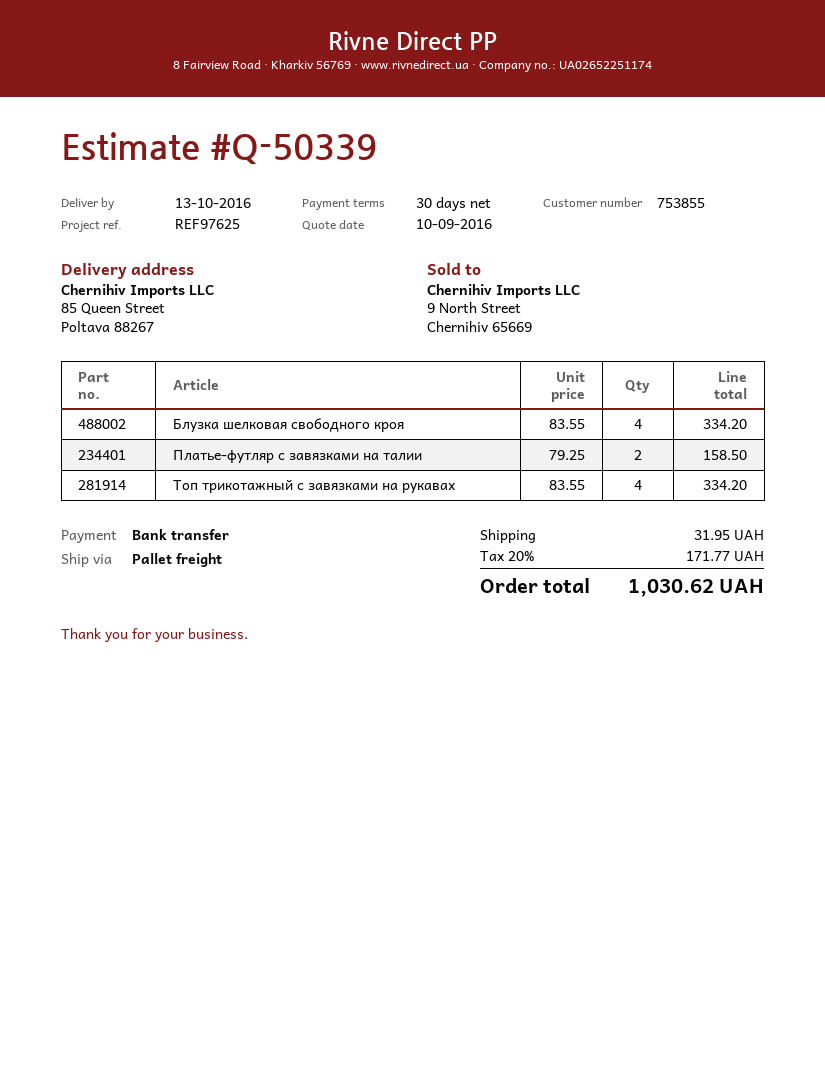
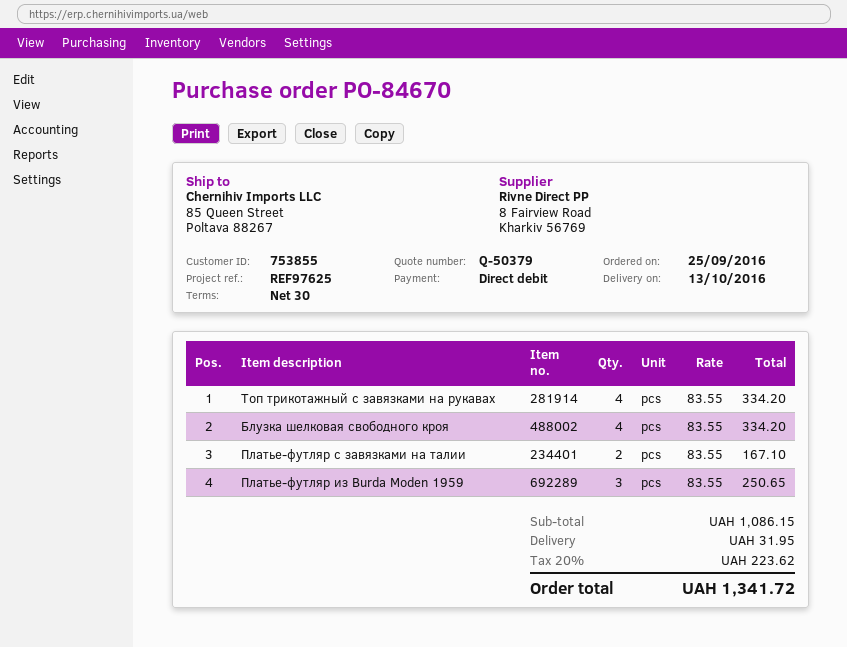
quote number: Q-50339 -> Q-50379
payment method: bank transfer -> direct debit
Платье-футляр с завязками на талии: 2 x 79.25 = 158.50 -> 2 x 83.55 = 167.10
Платье-футляр из Burda Moden 1959: none -> 3 x 83.55 = 250.65
tax: 20% = 171.77 -> 20% = 223.62
total: 1030.62 -> 1341.72

